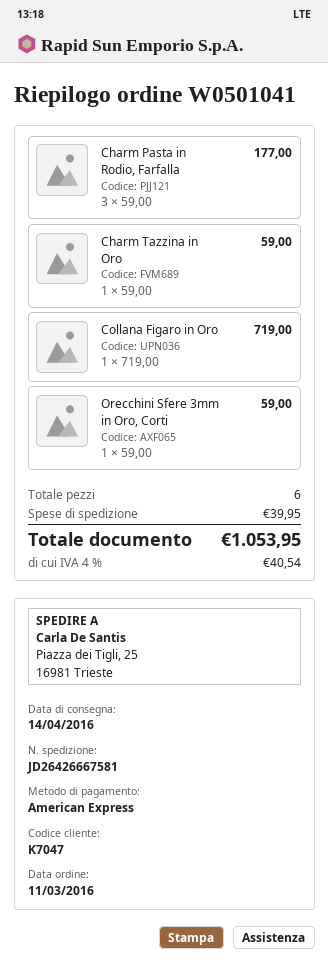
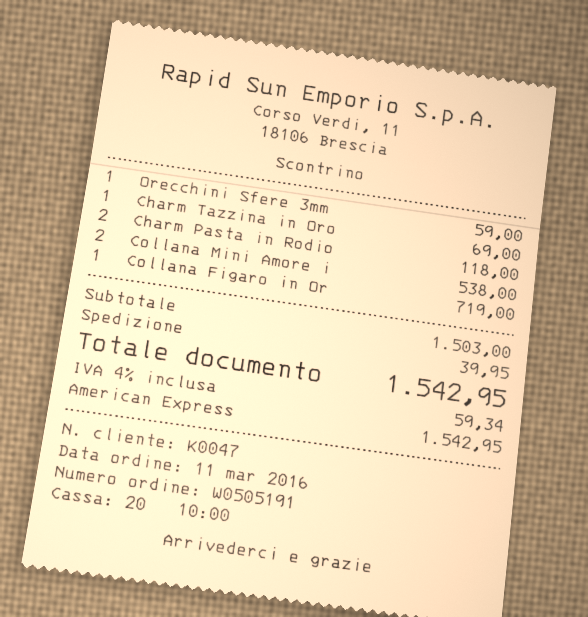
order number: W0501041 -> W0505191
customer number: K7047 -> K0047
Charm Pasta in Rodio, Farfalla: 3 for 177.00 -> 2 for 118.00
Charm Tazzina in Oro: 1 for 59.00 -> 1 for 69.00
Collana Mini Amore i: none -> 2 for 538.00
tax: 4% = 40.54 -> 4% = 59.34
total: 1053.95 -> 1542.95

